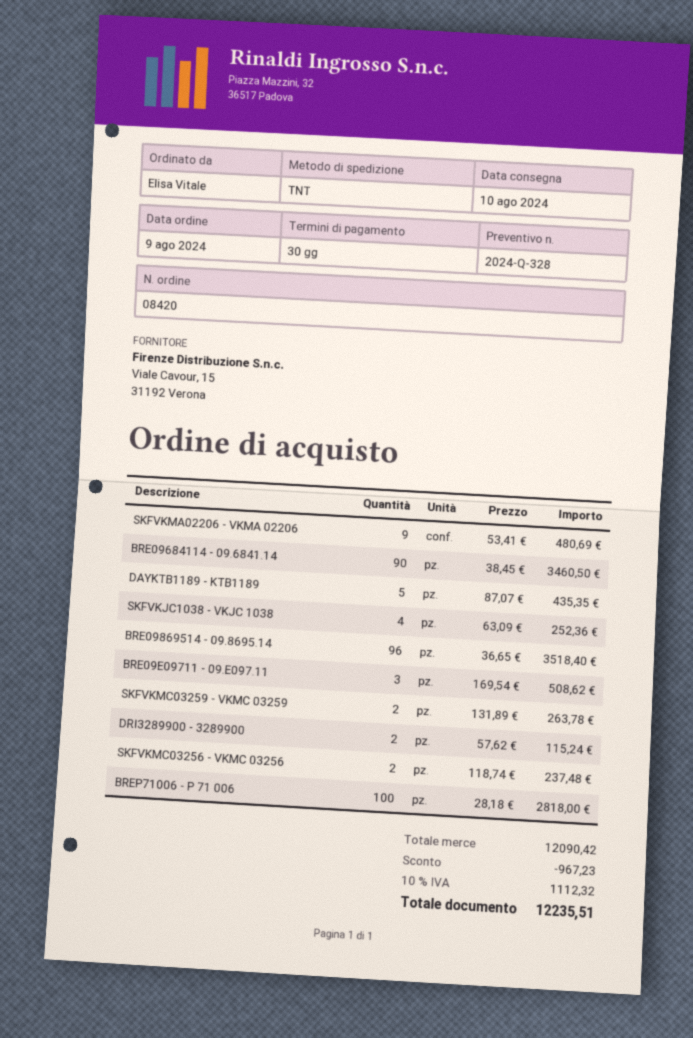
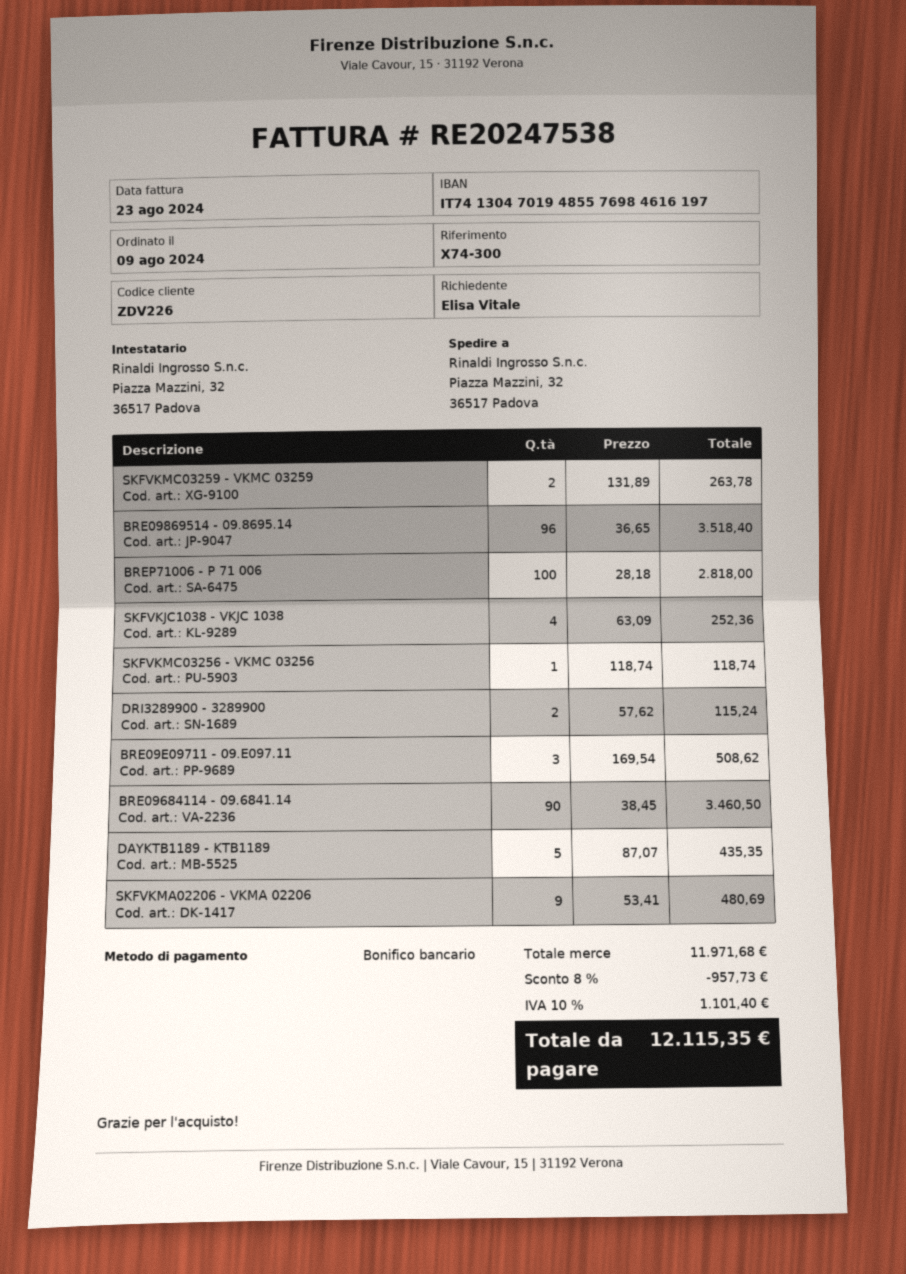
SKFVKMC03256 - VKMC 03256: 2 x 118.74 = 237.48 -> 1 x 118.74 = 118.74
subtotal: 12090.42 -> 11971.68
discount: 967.23 -> 957.73
tax: 10% = 1112.32 -> 10% = 1101.40
total: 12235.51 -> 12115.35

